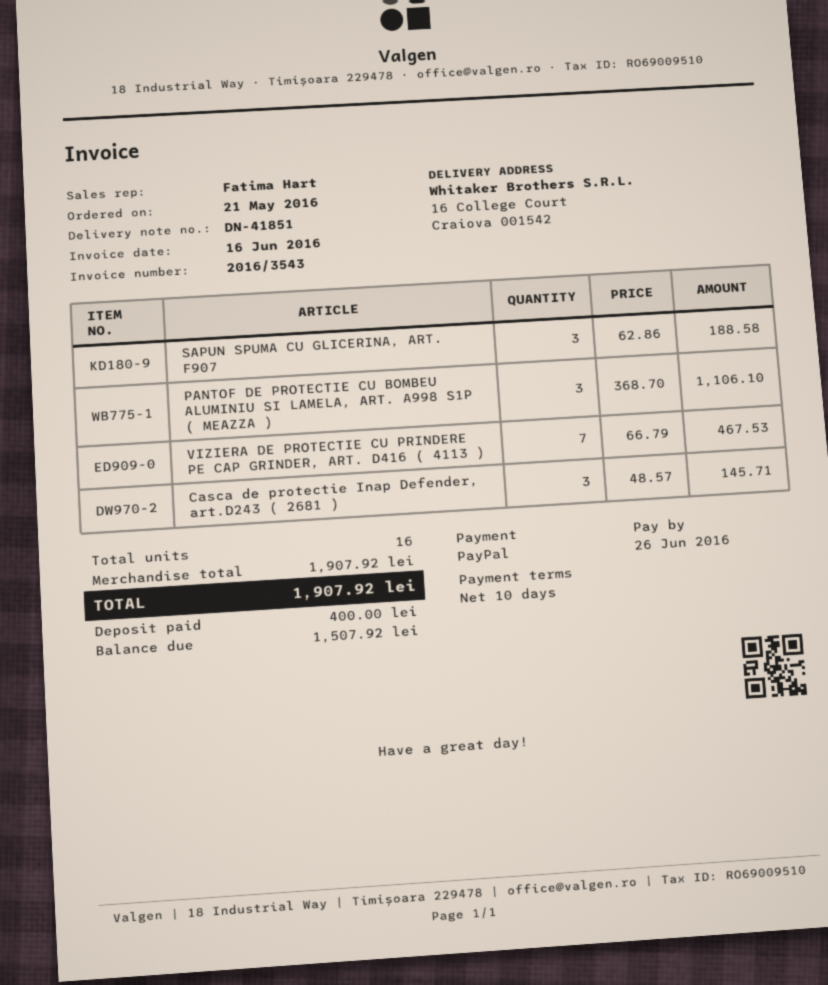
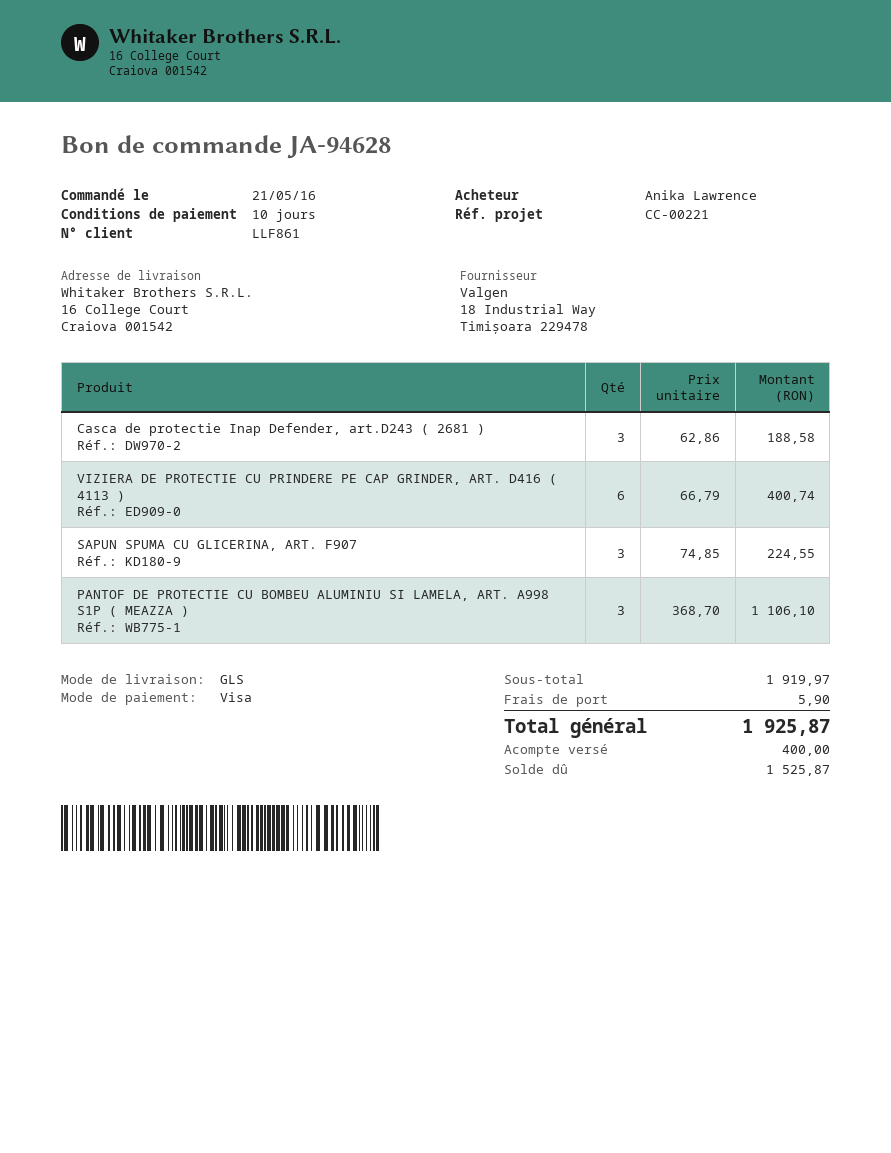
payment method: PayPal -> Visa
SAPUN SPUMA CU GLICERINA, ART. F907: 3 x 62.86 = 188.58 -> 3 x 74.85 = 224.55
VIZIERA DE PROTECTIE CU PRINDERE PE CAP GRINDER, ART. D416 ( 4113 ): 7 x 66.79 = 467.53 -> 6 x 66.79 = 400.74
Casca de protectie Inap Defender, art.D243 ( 2681 ): 3 x 48.57 = 145.71 -> 3 x 62.86 = 188.58
subtotal: 1907.92 -> 1919.97
shipping: none -> 5.90
total: 1907.92 -> 1925.87
balance: 1507.92 -> 1525.87

